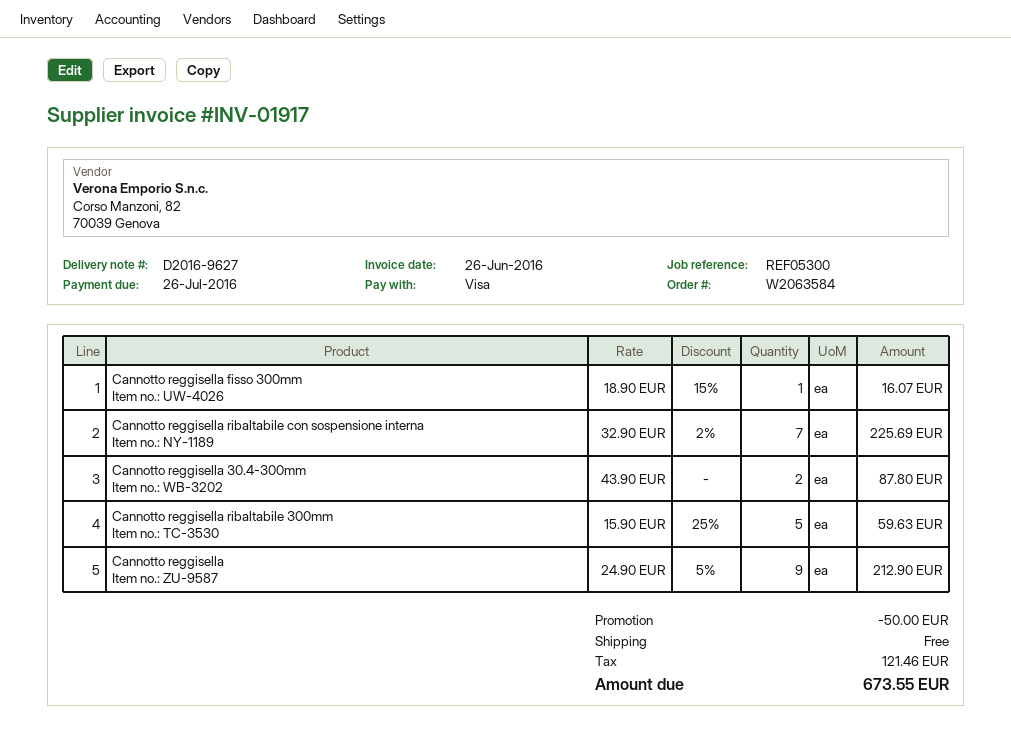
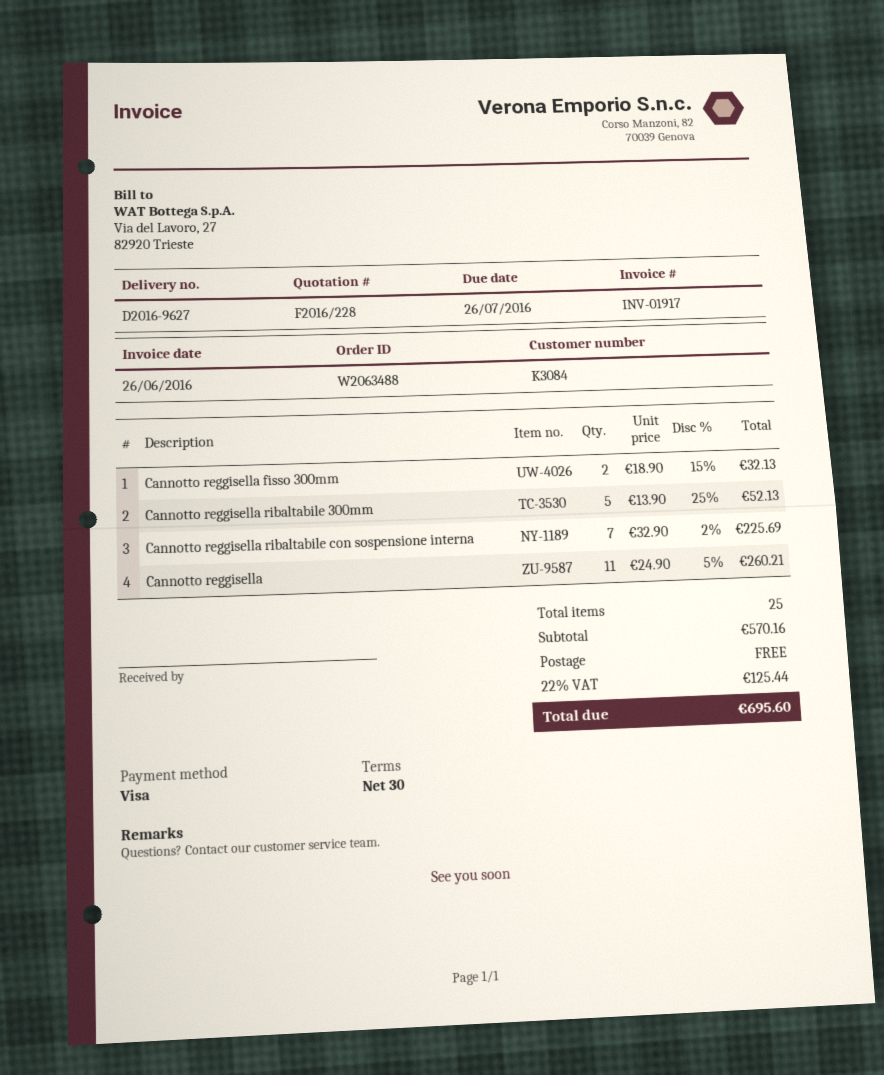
order number: W2063584 -> W2063488
Cannotto reggisella fisso 300mm: 1 x 18.90 - 15% = 16.07 -> 2 x 18.90 - 15% = 32.13
Cannotto reggisella 30.4-300mm: 2 x 43.90 = 87.80 -> none
Cannotto reggisella ribaltabile 300mm: 5 x 15.90 - 25% = 59.63 -> 5 x 13.90 - 25% = 52.13
Cannotto reggisella: 9 x 24.90 - 5% = 212.90 -> 11 x 24.90 - 5% = 260.21
discount: 50.00 -> none
tax: 121.46 -> 125.44
total: 673.55 -> 695.60

